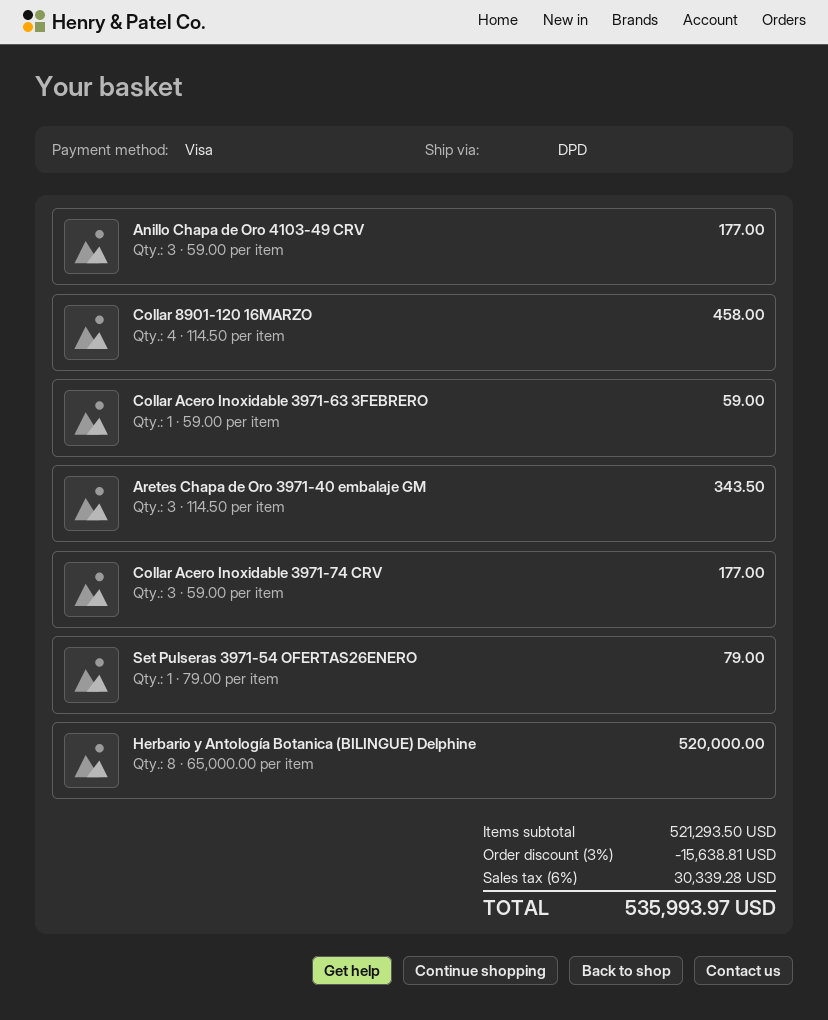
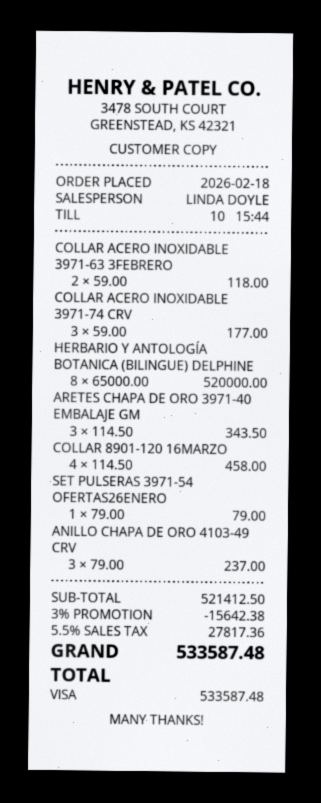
Anillo Chapa de Oro 4103-49 CRV: 3 x 59.00 = 177.00 -> 3 x 79.00 = 237.00
Collar Acero Inoxidable 3971-63 3FEBRERO: 1 x 59.00 = 59.00 -> 2 x 59.00 = 118.00
subtotal: 521293.50 -> 521412.50
discount: 3% = 15638.81 -> 3% = 15642.38
tax: 6% = 30339.28 -> 5.5% = 27817.36
total: 535993.97 -> 533587.48

